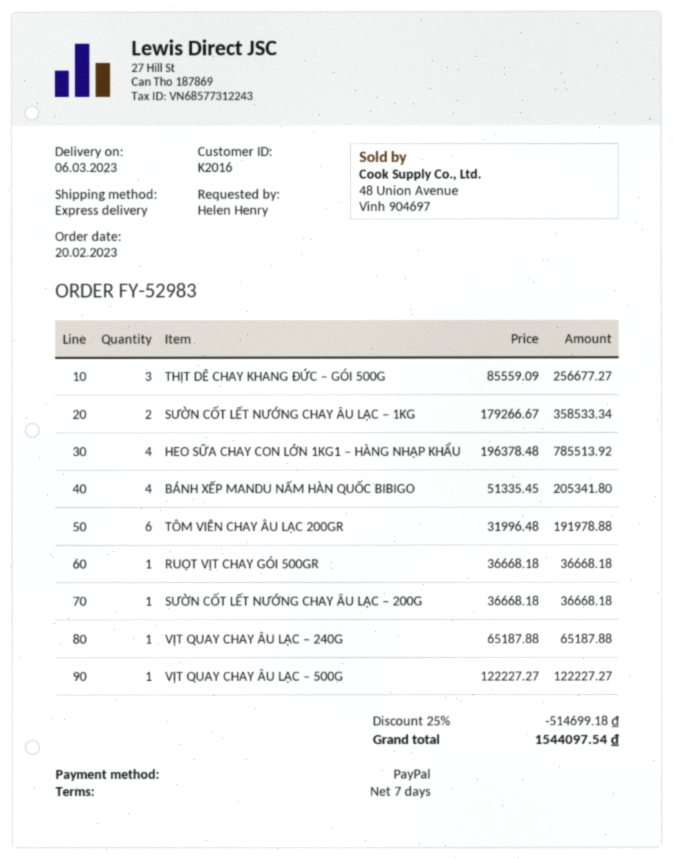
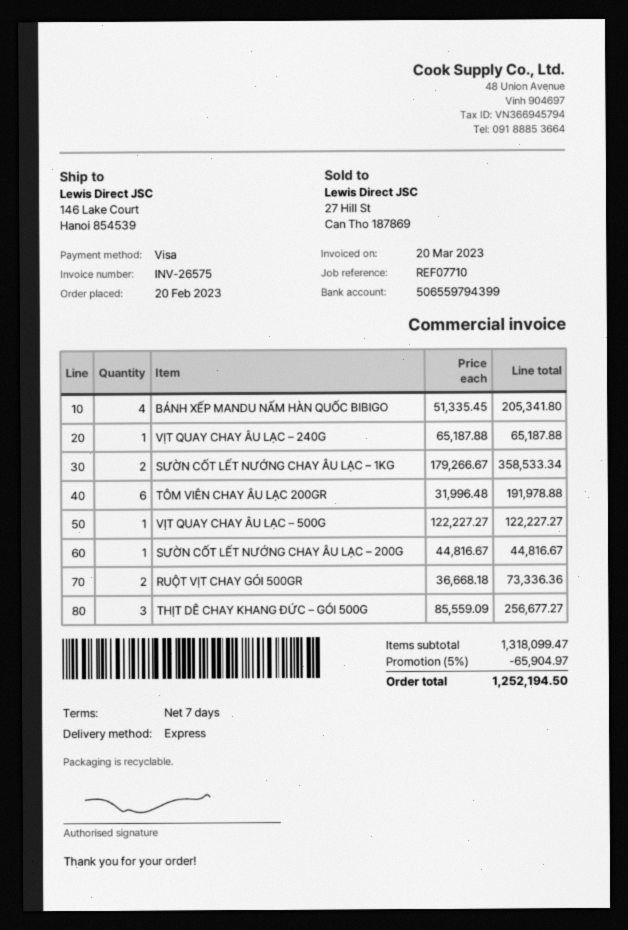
payment method: PayPal -> Visa
HEO SỮA CHAY CON LỚN 1KG1 – HÀNG NHẬP KHẨU: 4 x 196378.48 = 785513.92 -> none
RUỘT VỊT CHAY GÓI 500GR: 1 x 36668.18 = 36668.18 -> 2 x 36668.18 = 73336.36
SƯỜN CỐT LẾT NƯỚNG CHAY ÂU LẠC – 200G: 1 x 36668.18 = 36668.18 -> 1 x 44816.67 = 44816.67
discount: 25% = 514699.18 -> 5% = 65904.97
total: 1544097.54 -> 1252194.50

